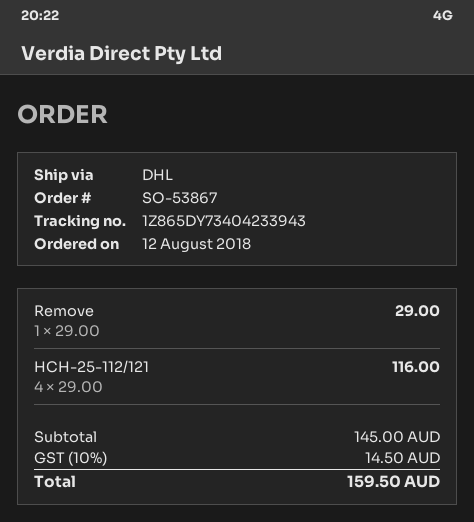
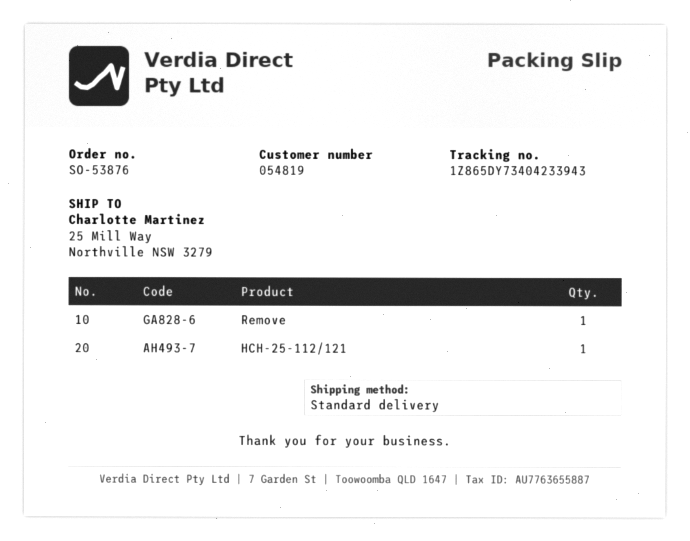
order number: SO-53867 -> SO-53876
shipping method: DHL -> standard
HCH-25-112/121: 4 -> 1

